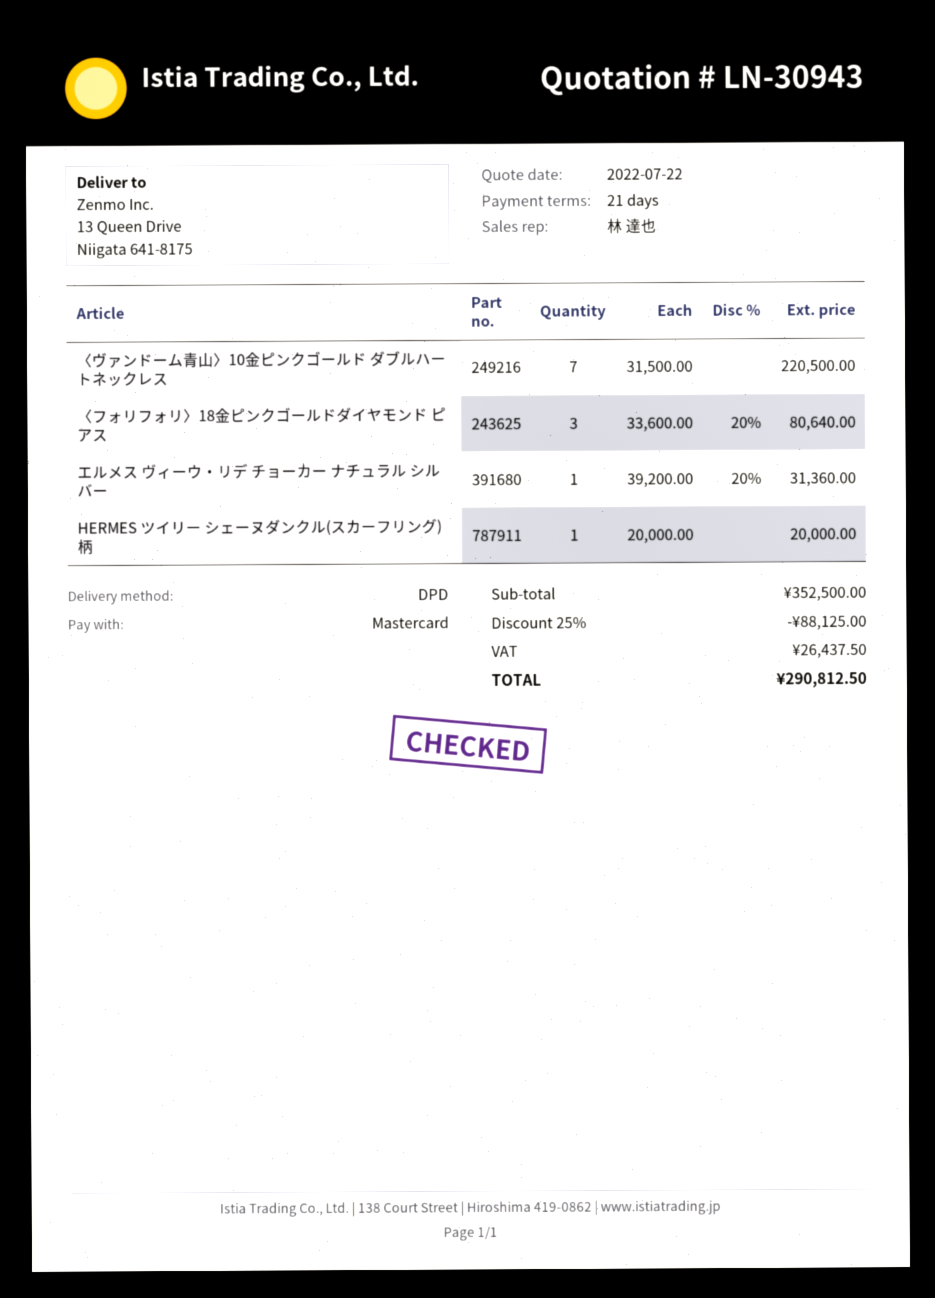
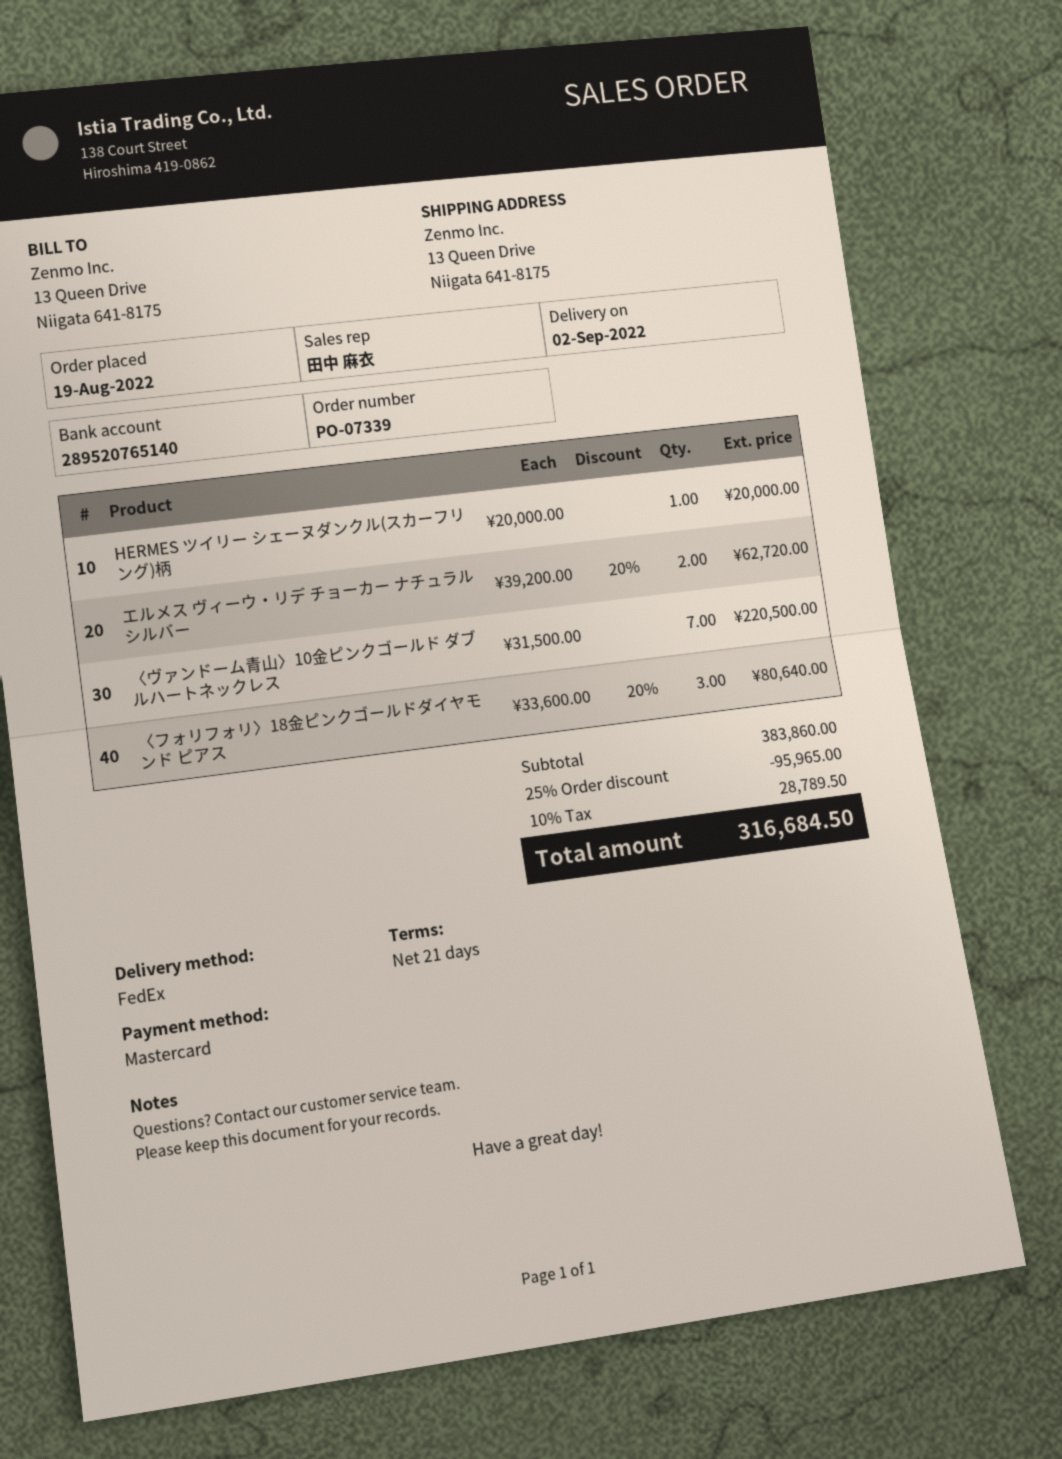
sales rep: 林 達也 -> 田中 麻衣
shipping method: DPD -> FedEx
エルメス ヴィーウ・リデ チョーカー ナチュラル シルバー: 1 x 39200.00 - 20% = 31360.00 -> 2 x 39200.00 - 20% = 62720.00
subtotal: 352500.00 -> 383860.00
discount: 25% = 88125.00 -> 25% = 95965.00
tax: 26437.50 -> 28789.50
total: 290812.50 -> 316684.50

